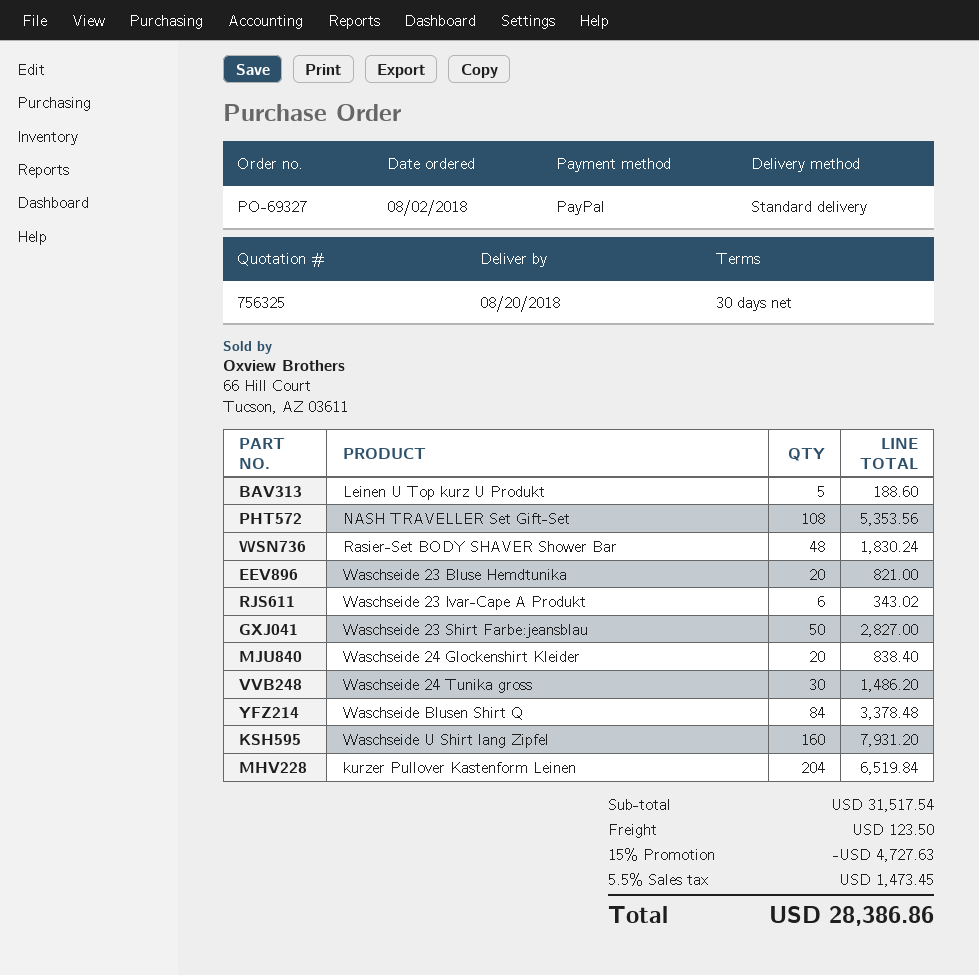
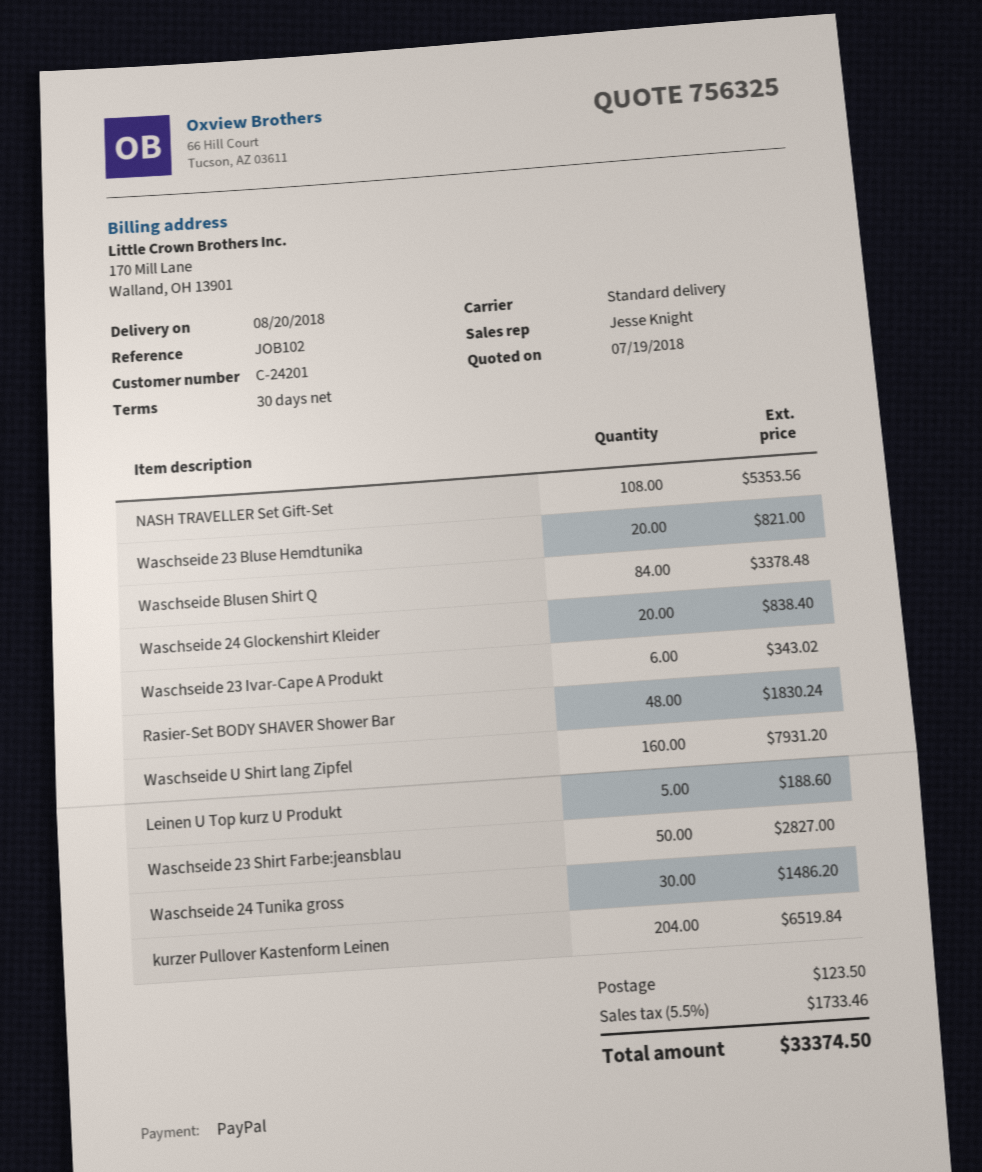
discount: 15% = 4727.63 -> none
tax: 5.5% = 1473.45 -> 5.5% = 1733.46
total: 28386.86 -> 33374.50

